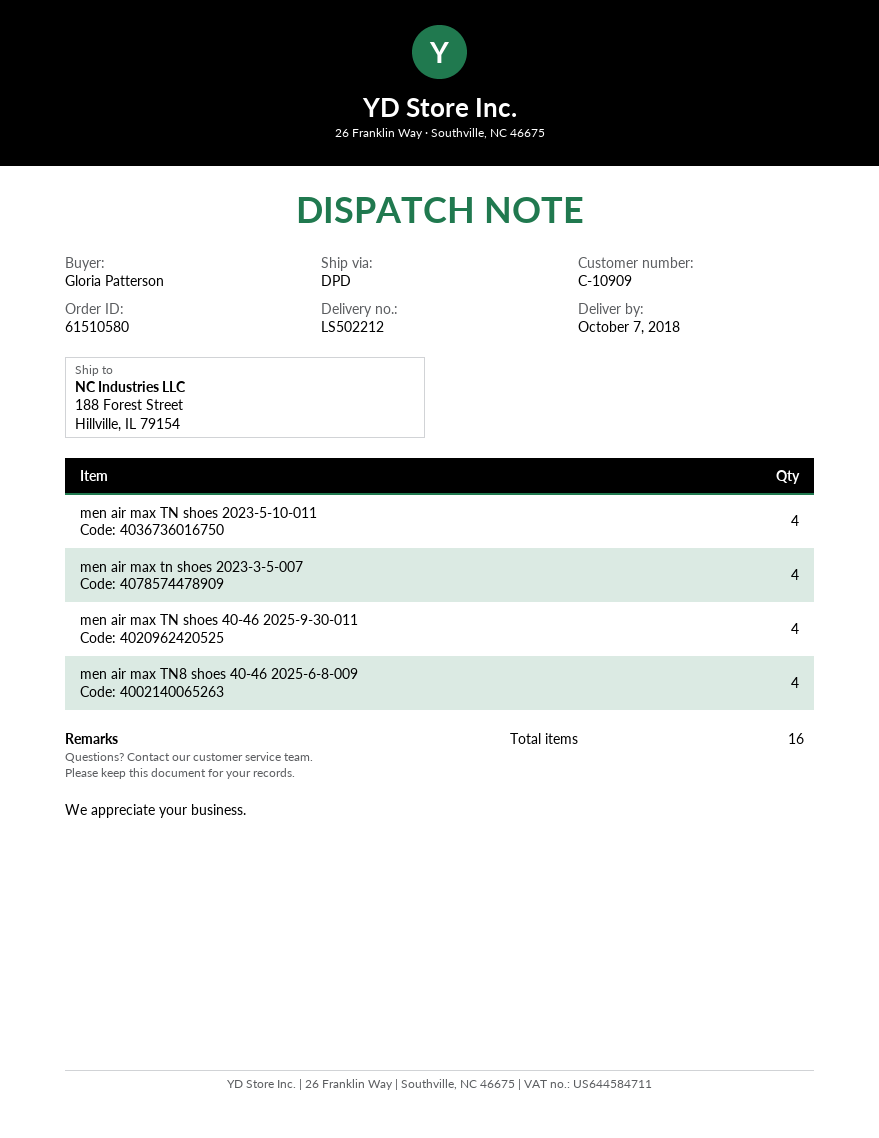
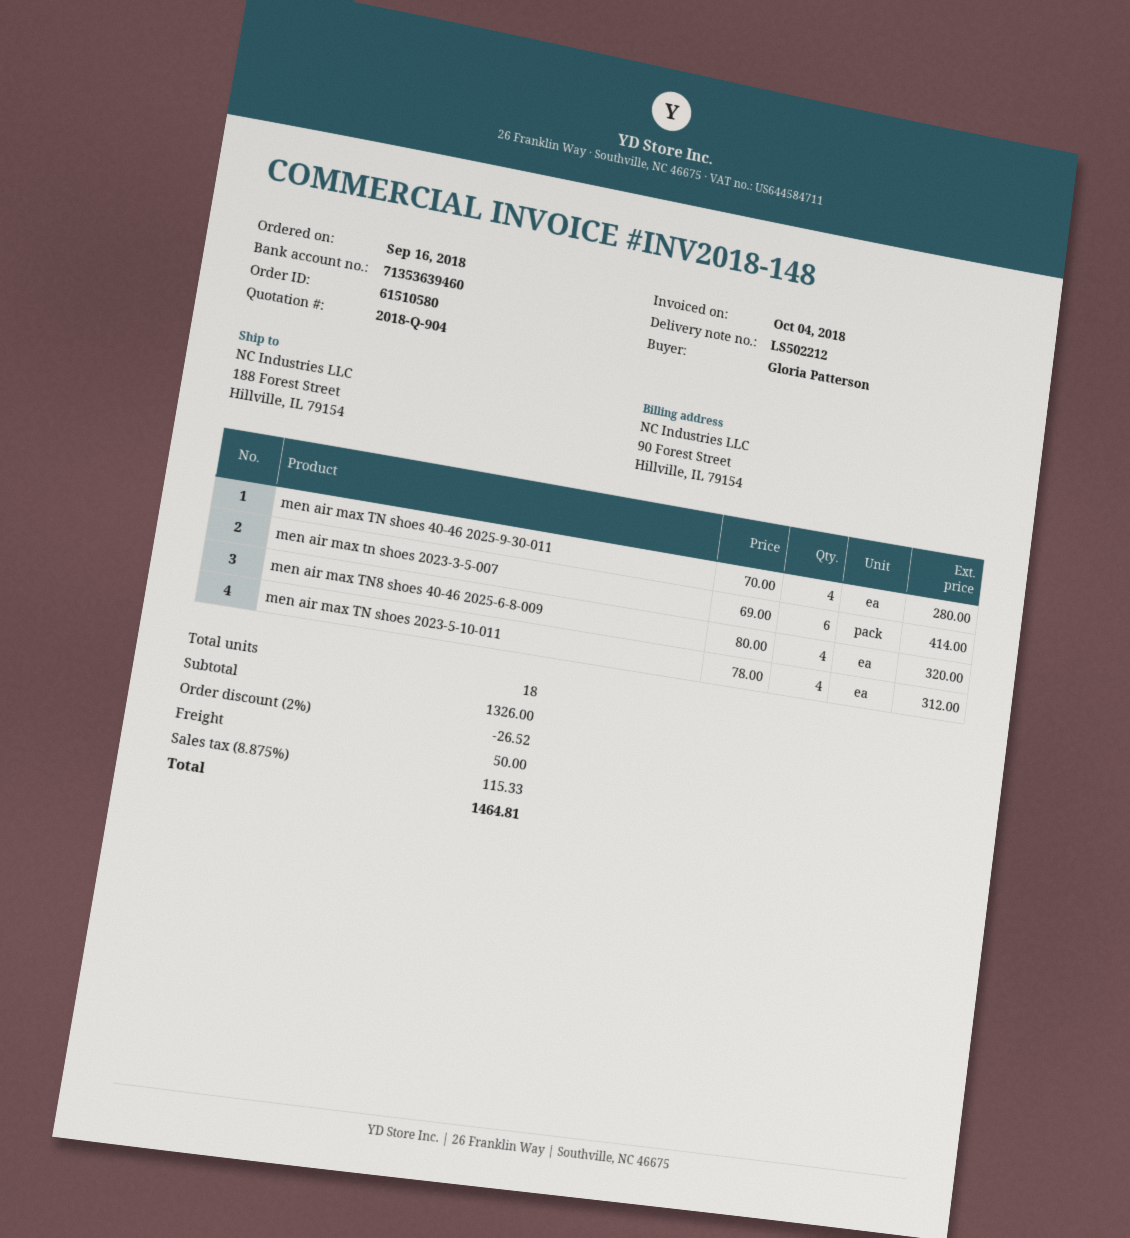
men air max tn shoes 2023-3-5-007: 4 -> 6
total quantity: 16 -> 18

